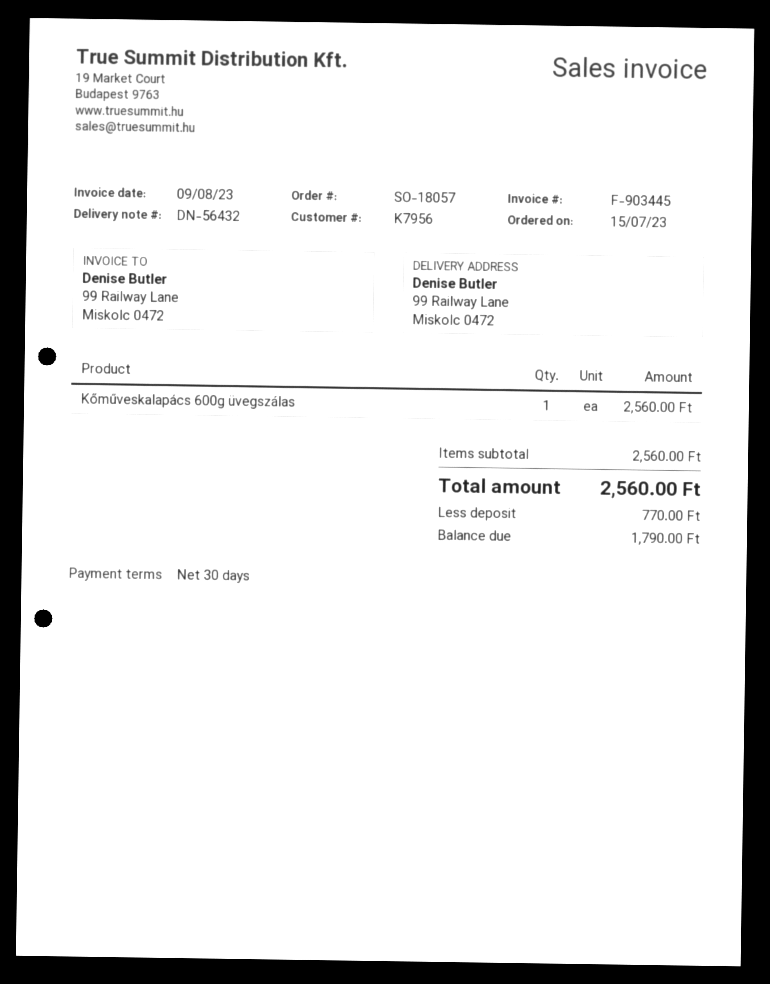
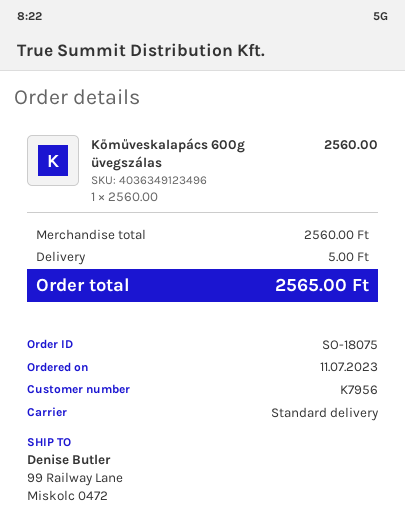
order number: SO-18057 -> SO-18075
order date: 2023-07-15 -> 2023-07-11
shipping: none -> 5.00
total: 2560.00 -> 2565.00

